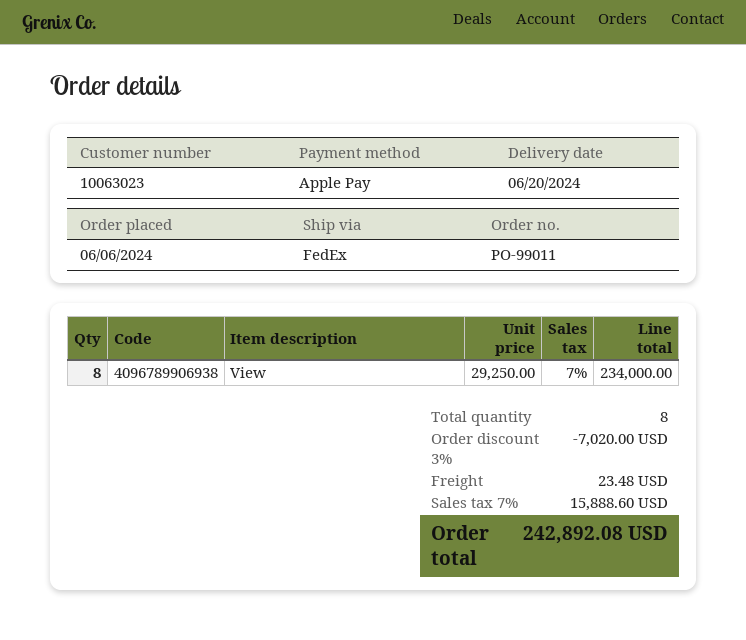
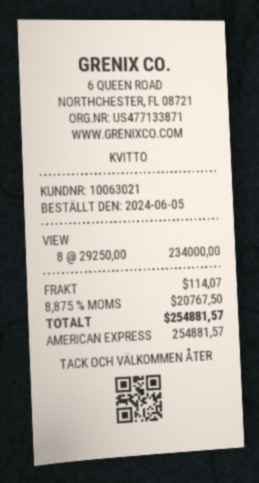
order date: 2024-06-06 -> 2024-06-05
customer number: 10063023 -> 10063021
payment method: Apple Pay -> American Express
discount: 3% = 7020.00 -> none
shipping: 23.48 -> 114.07
tax: 7% = 15888.60 -> 8.875% = 20767.50
total: 242892.08 -> 254881.57

